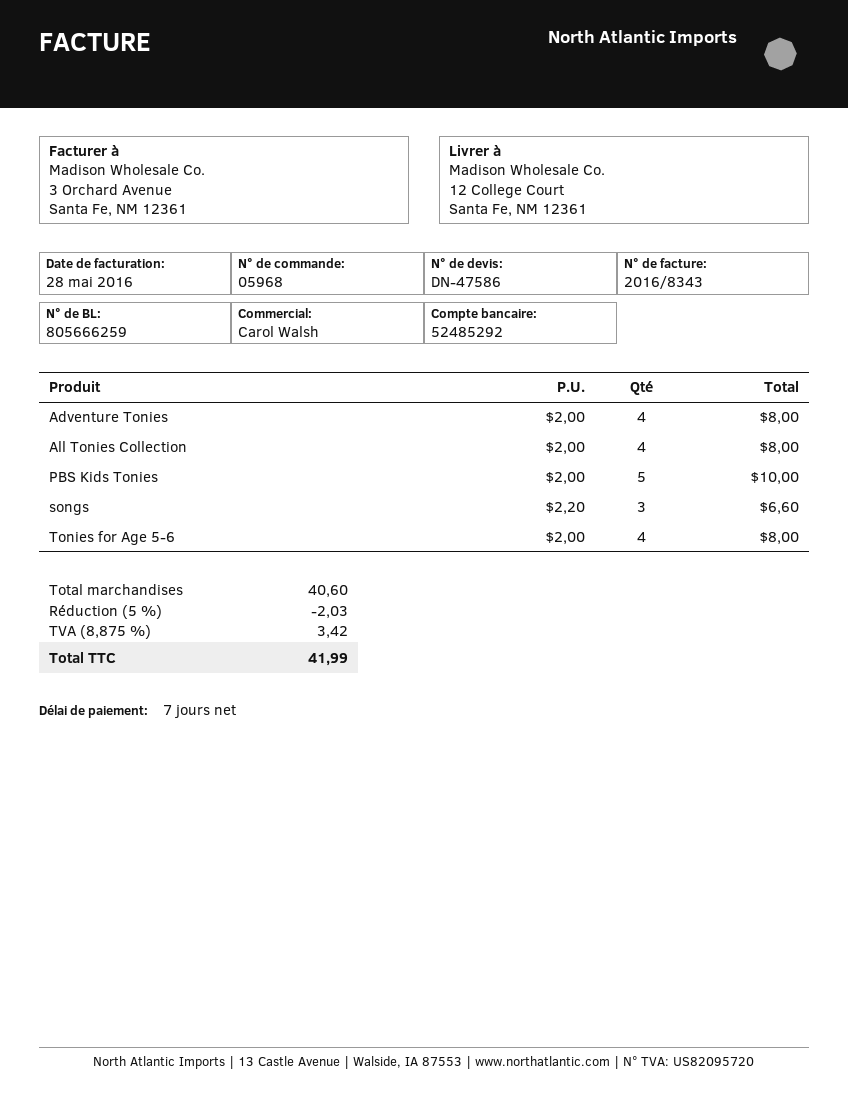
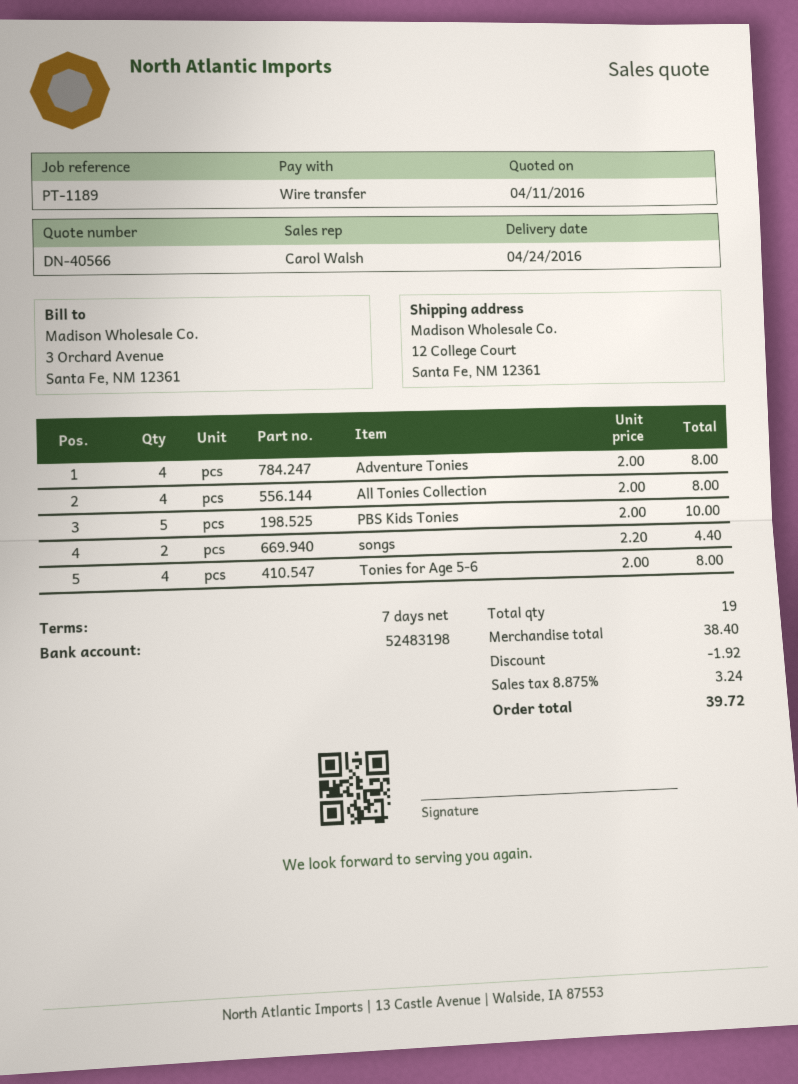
quote number: DN-47586 -> DN-40566
bank account: 52485292 -> 52483198
songs: 3 x 2.20 = 6.60 -> 2 x 2.20 = 4.40
subtotal: 40.60 -> 38.40
discount: 2.03 -> 1.92
tax: 8.875% = 3.42 -> 8.875% = 3.24
total: 41.99 -> 39.72

